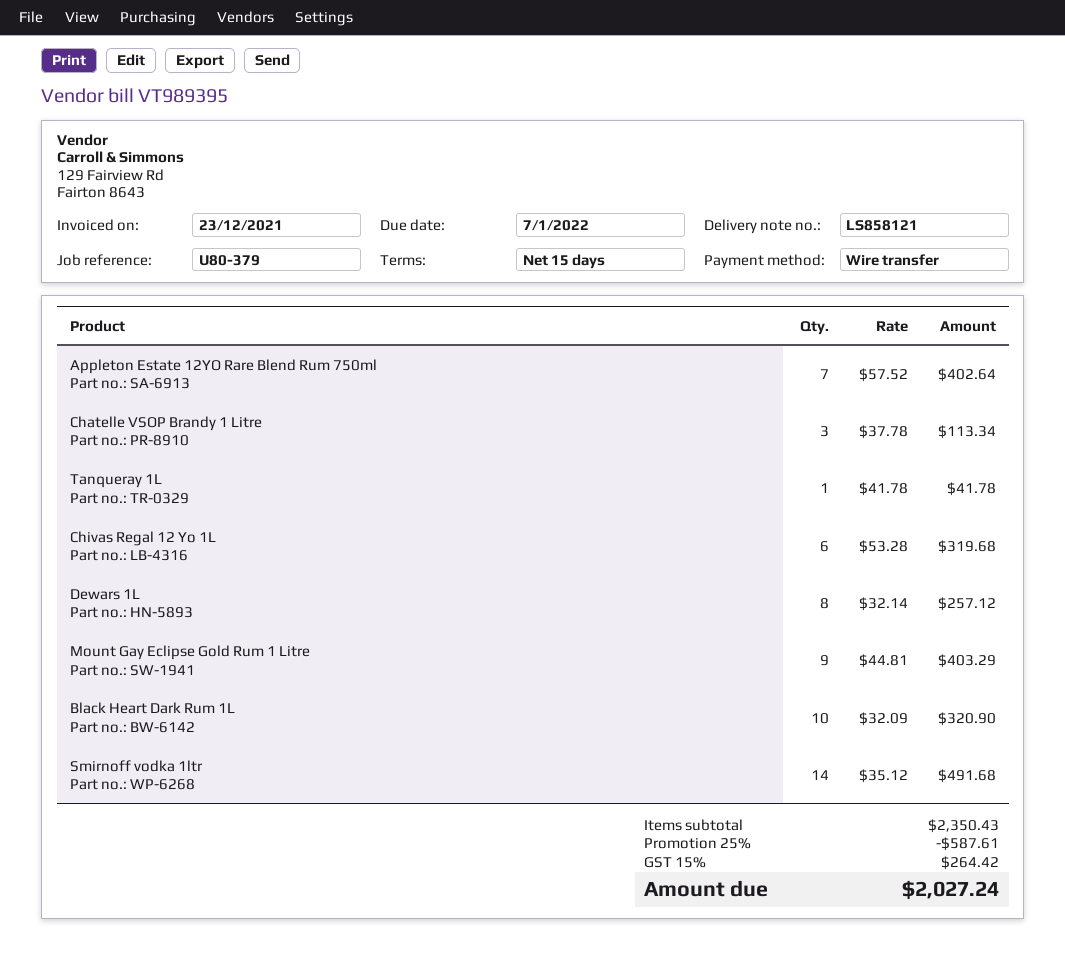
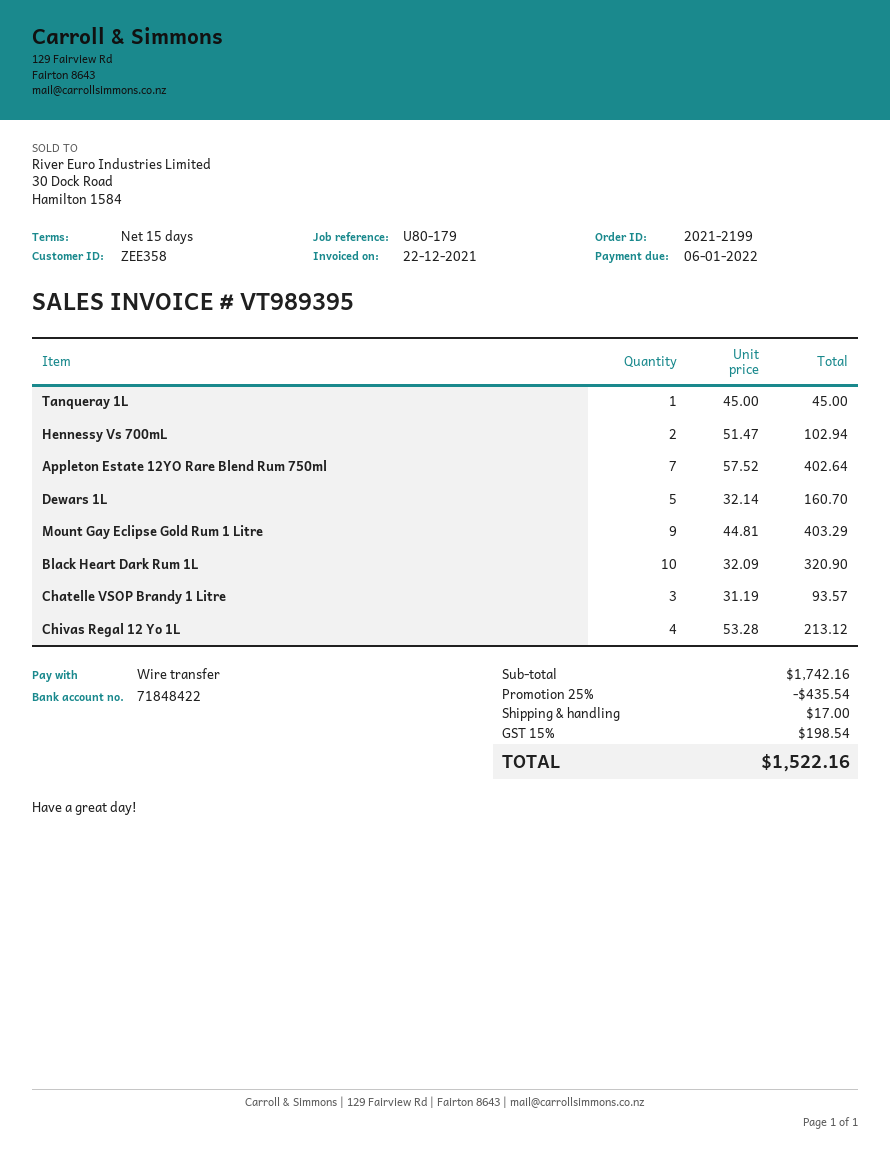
invoice date: 2021-12-23 -> 2021-12-22
due date: 2022-01-07 -> 2022-01-06
reference: U80-379 -> U80-179
Chatelle VSOP Brandy 1 Litre: 3 x 37.78 = 113.34 -> 3 x 31.19 = 93.57
Tanqueray 1L: 1 x 41.78 = 41.78 -> 1 x 45.00 = 45.00
Chivas Regal 12 Yo 1L: 6 x 53.28 = 319.68 -> 4 x 53.28 = 213.12
Dewars 1L: 8 x 32.14 = 257.12 -> 5 x 32.14 = 160.70
Smirnoff vodka 1ltr: 14 x 35.12 = 491.68 -> none
Hennessy Vs 700mL: none -> 2 x 51.47 = 102.94
subtotal: 2350.43 -> 1742.16
discount: 25% = 587.61 -> 25% = 435.54
shipping: none -> 17.00
tax: 15% = 264.42 -> 15% = 198.54
total: 2027.24 -> 1522.16

